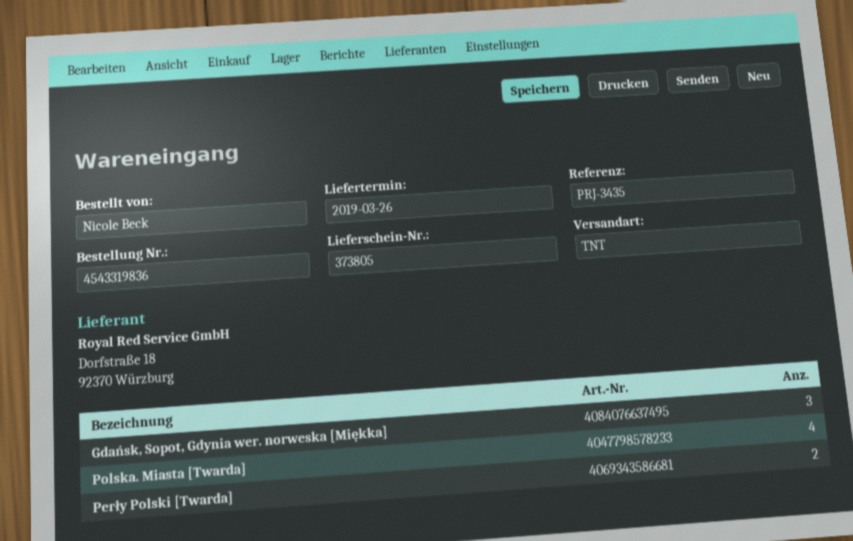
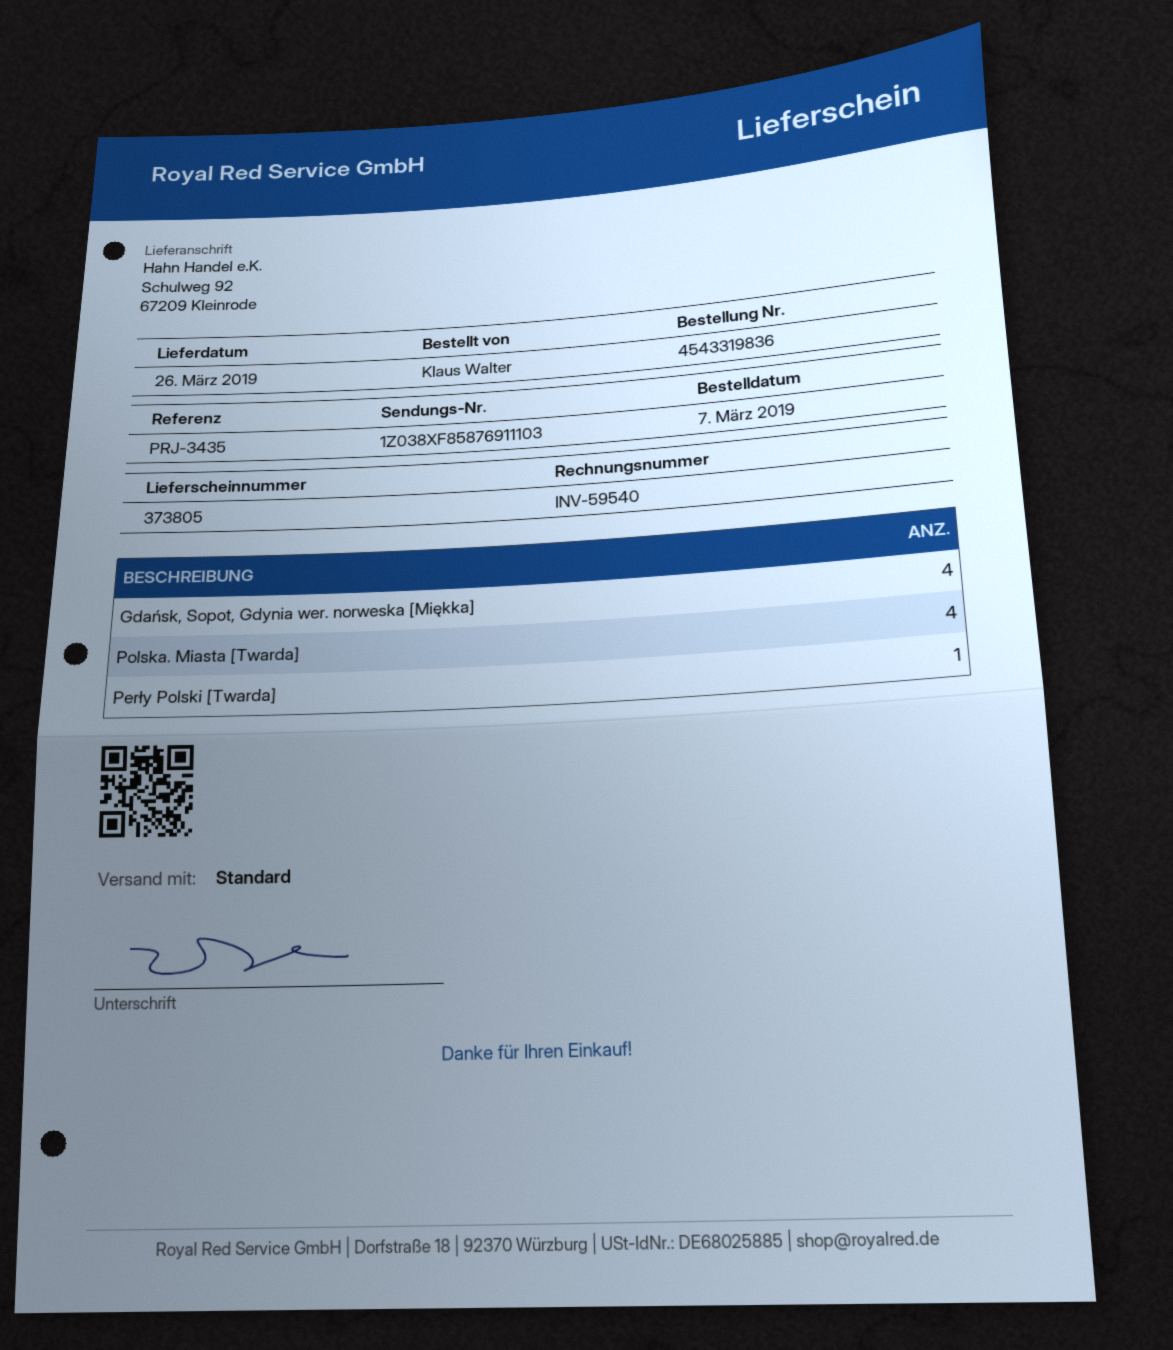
ordered by: Nicole Beck -> Klaus Walter
shipping method: TNT -> standard
Gdańsk, Sopot, Gdynia wer. norweska [Miękka]: 3 -> 4
Perły Polski [Twarda]: 2 -> 1

